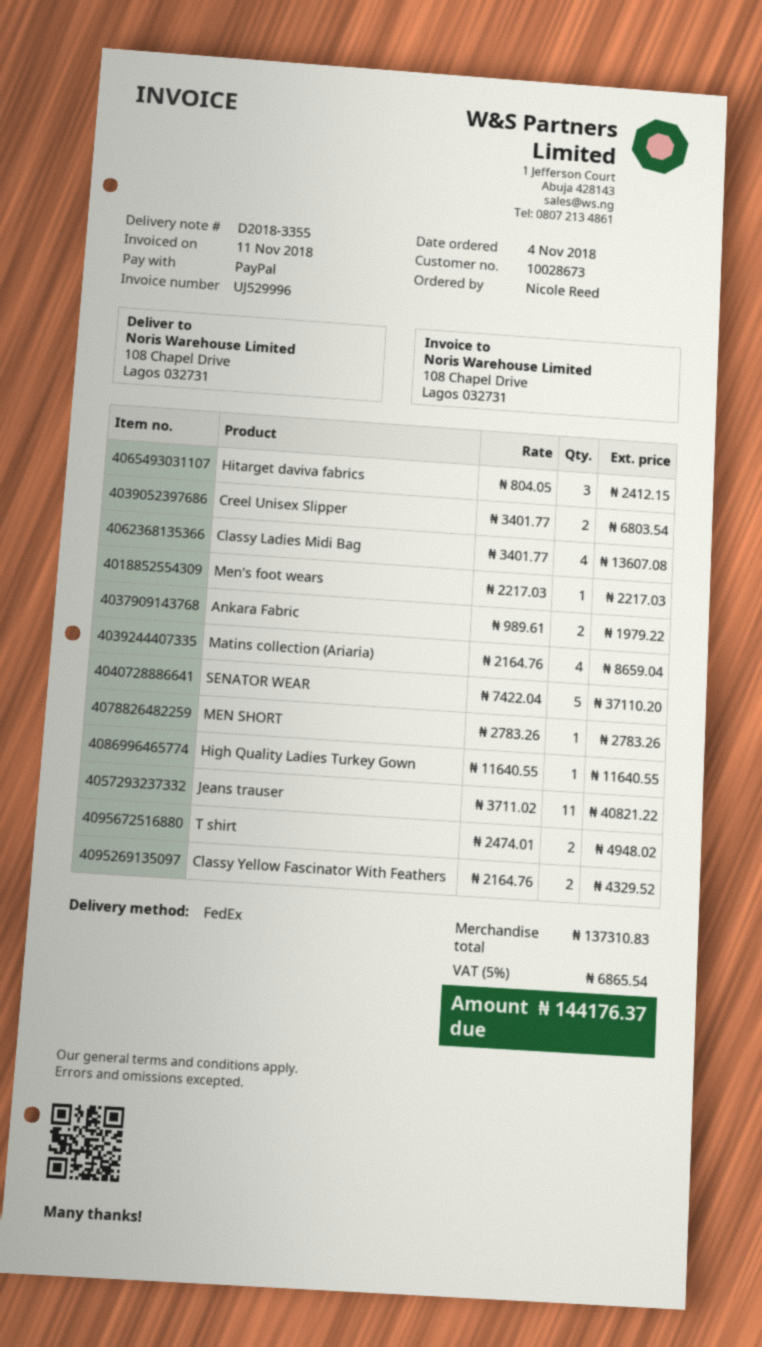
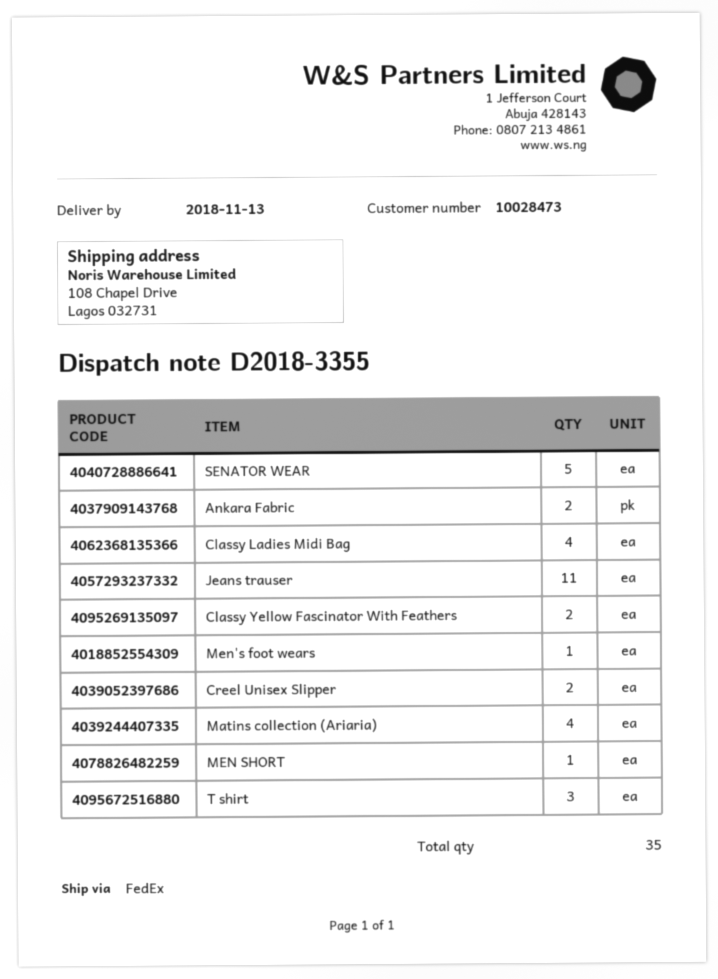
customer number: 10028673 -> 10028473
Hitarget daviva fabrics: 3 -> none
High Quality Ladies Turkey Gown: 1 -> none
T shirt: 2 -> 3

